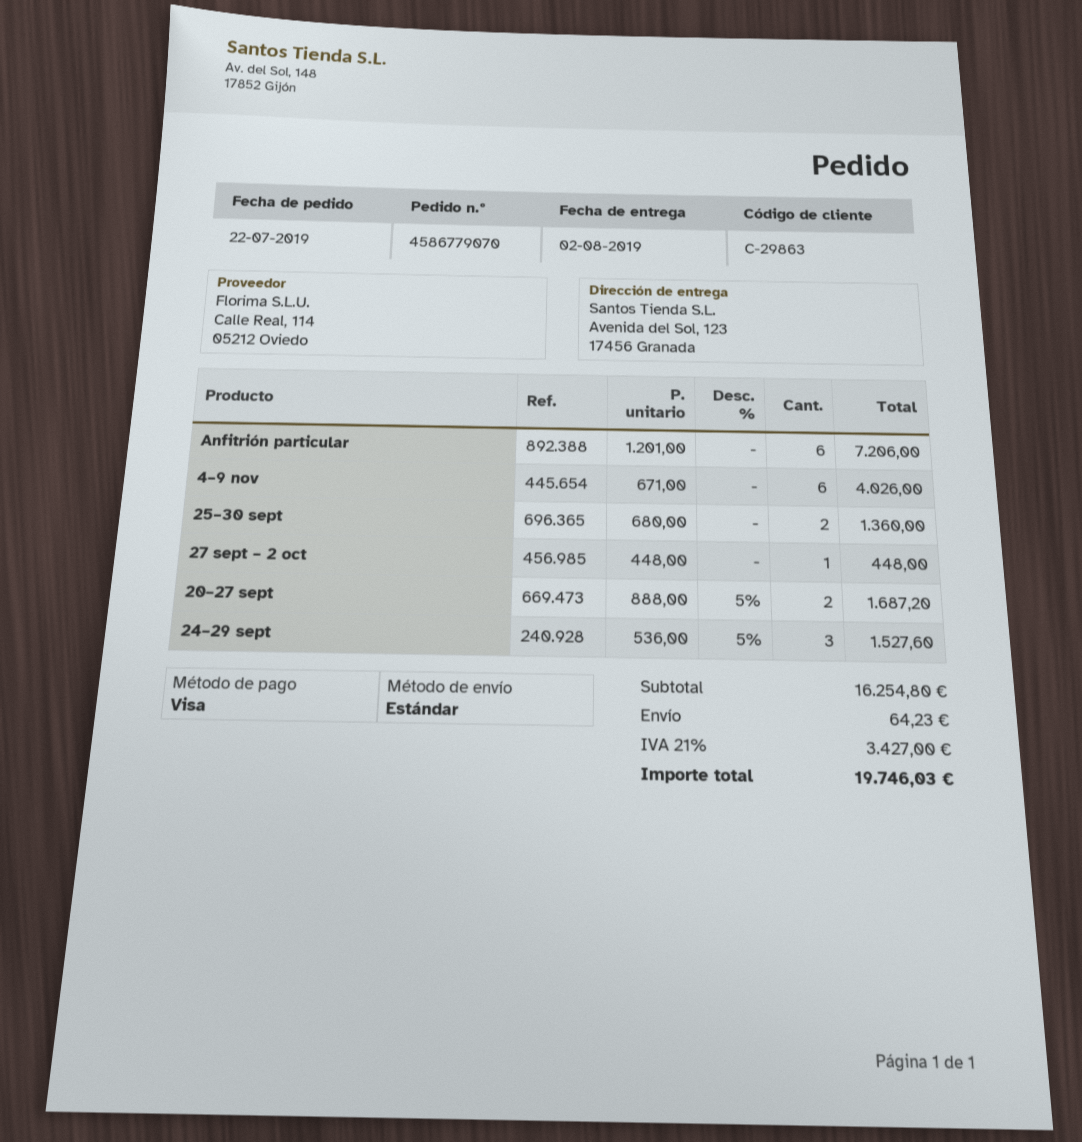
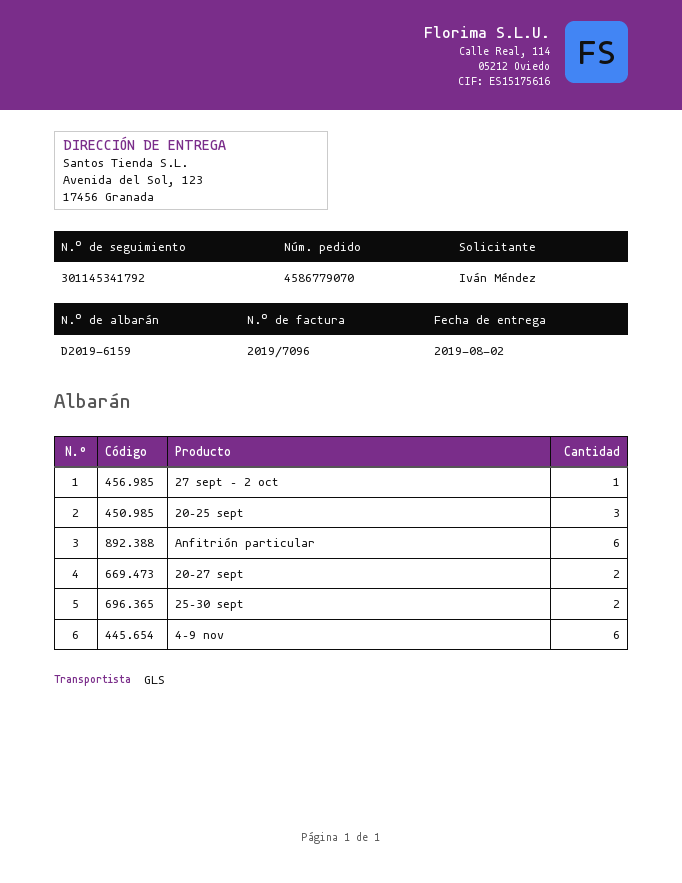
shipping method: standard -> GLS
24–29 sept: 3 -> none
20–25 sept: none -> 3

